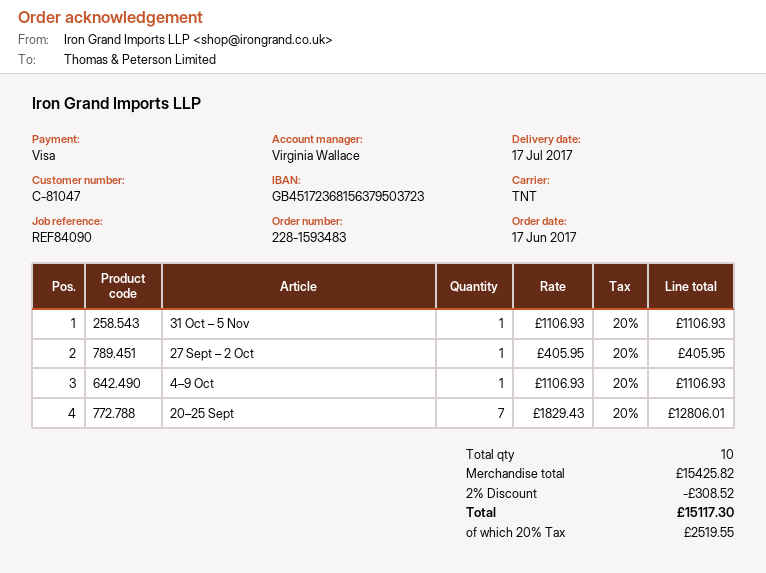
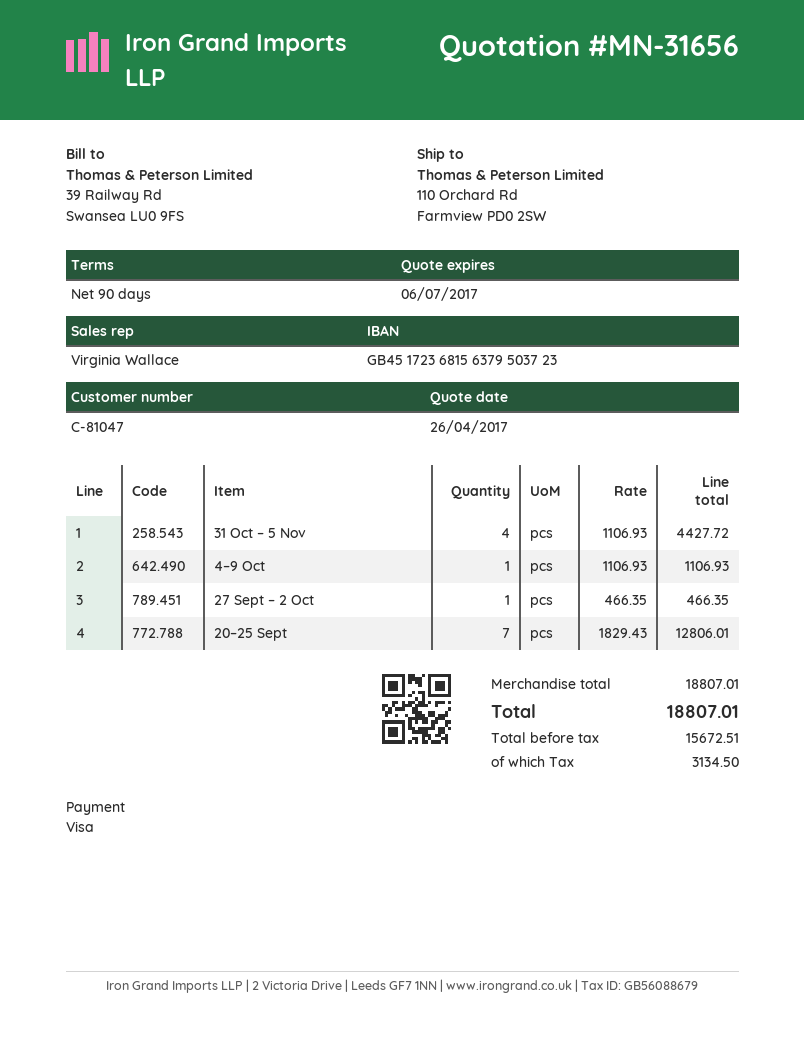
31 Oct – 5 Nov: 1 x 1106.93 = 1106.93 -> 4 x 1106.93 = 4427.72
27 Sept – 2 Oct: 1 x 405.95 = 405.95 -> 1 x 466.35 = 466.35
subtotal: 15425.82 -> 18807.01
discount: 2% = 308.52 -> none
tax: 2519.55 -> 3134.50
total: 15117.30 -> 18807.01

